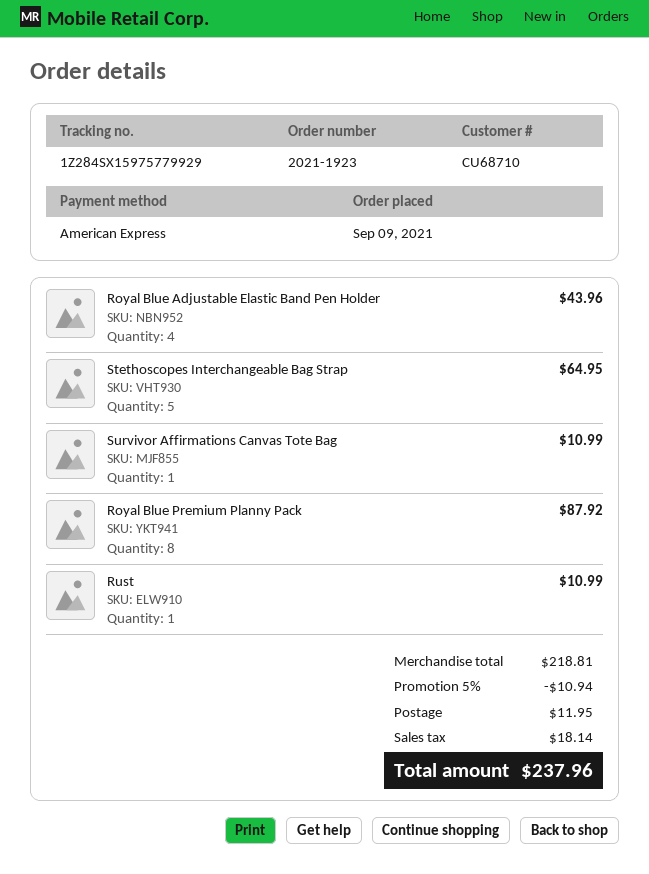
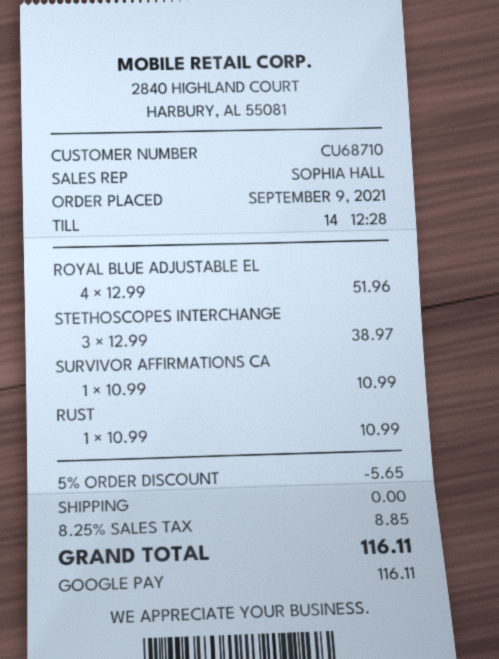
payment method: American Express -> Google Pay
Royal Blue Adjustable Elastic Band Pen Holder: 4 for 43.96 -> 4 for 51.96
Stethoscopes Interchangeable Bag Strap: 5 for 64.95 -> 3 for 38.97
Royal Blue Premium Planny Pack: 8 for 87.92 -> none
discount: 5% = 10.94 -> 5% = 5.65
shipping: 11.95 -> 0.00
tax: 18.14 -> 8.85
total: 237.96 -> 116.11

